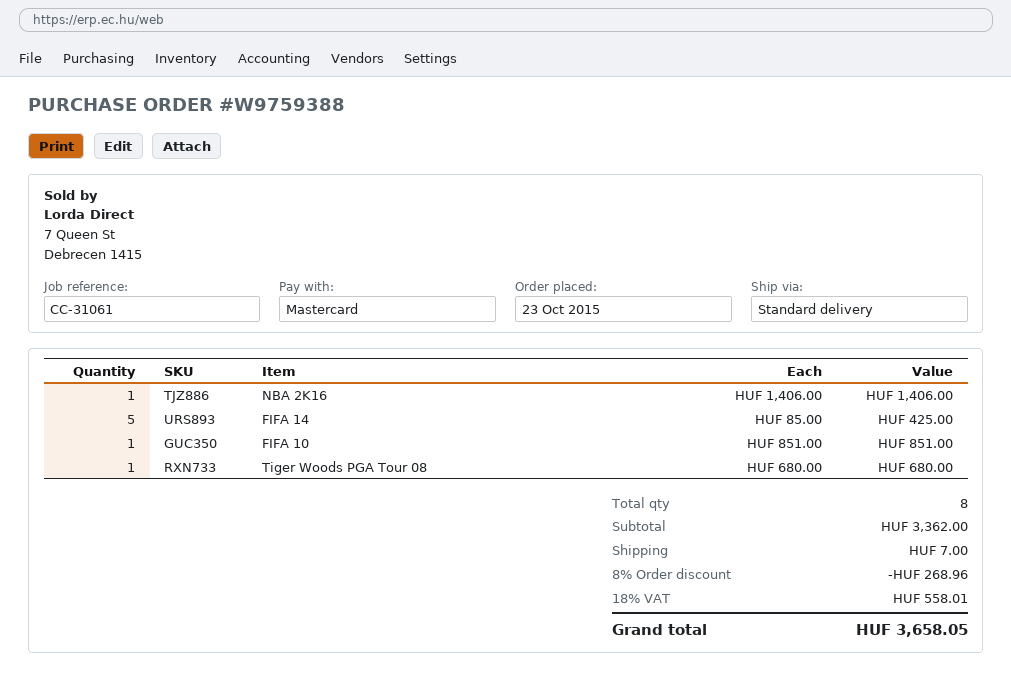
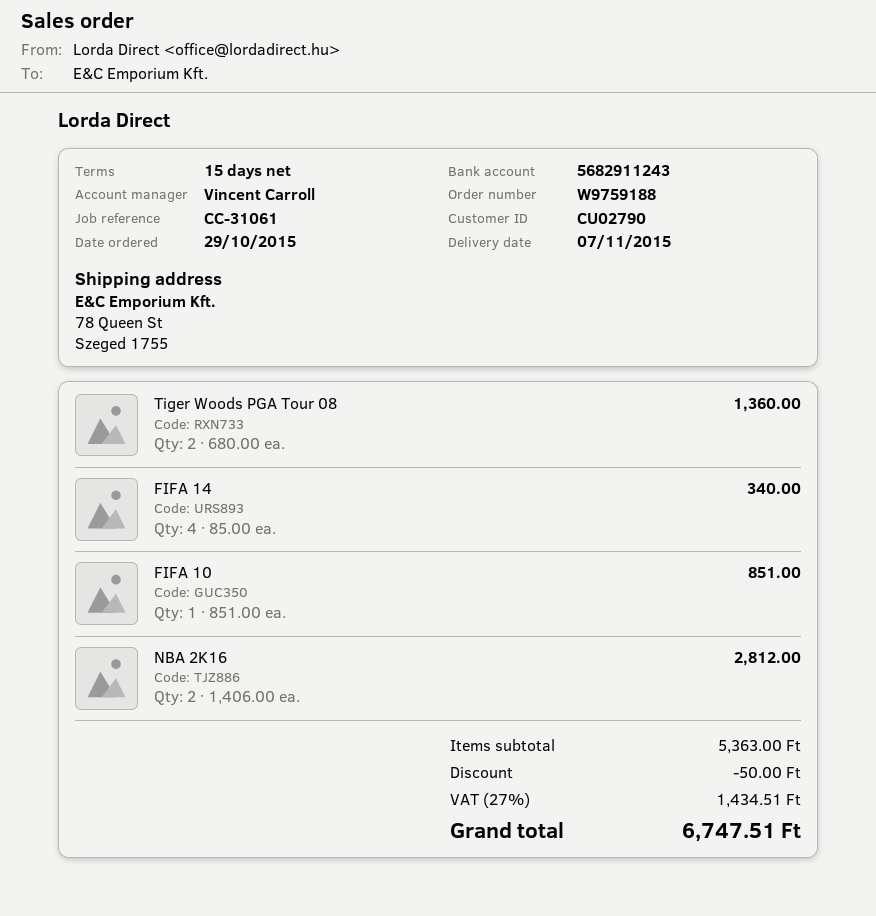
order number: W9759388 -> W9759188
order date: 2015-10-23 -> 2015-10-29
NBA 2K16: 1 x 1406.00 = 1406.00 -> 2 x 1406.00 = 2812.00
FIFA 14: 5 x 85.00 = 425.00 -> 4 x 85.00 = 340.00
Tiger Woods PGA Tour 08: 1 x 680.00 = 680.00 -> 2 x 680.00 = 1360.00
subtotal: 3362.00 -> 5363.00
discount: 268.96 -> 50.00
shipping: 7.00 -> none
tax: 18% = 558.01 -> 27% = 1434.51
total: 3658.05 -> 6747.51

